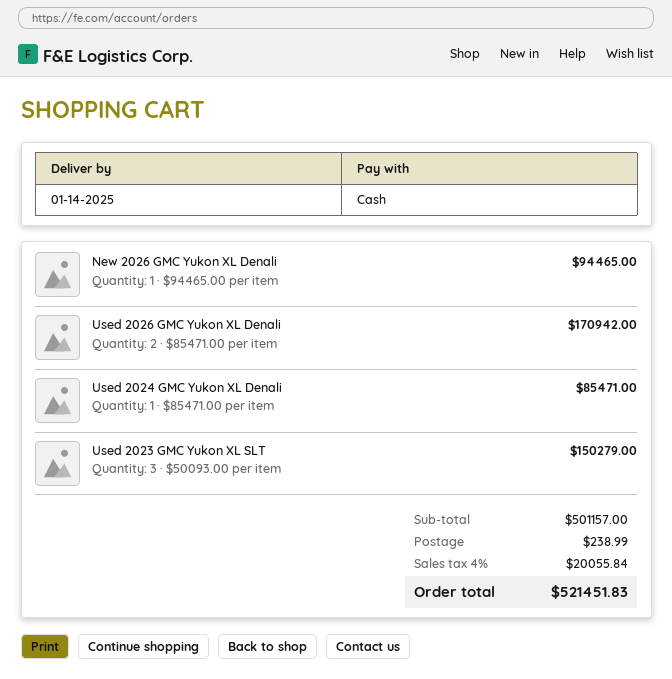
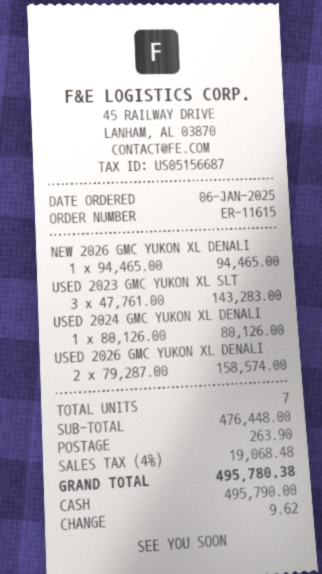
Used 2026 GMC Yukon XL Denali: 2 x 85471.00 = 170942.00 -> 2 x 79287.00 = 158574.00
Used 2024 GMC Yukon XL Denali: 1 x 85471.00 = 85471.00 -> 1 x 80126.00 = 80126.00
Used 2023 GMC Yukon XL SLT: 3 x 50093.00 = 150279.00 -> 3 x 47761.00 = 143283.00
subtotal: 501157.00 -> 476448.00
shipping: 238.99 -> 263.90
tax: 4% = 20055.84 -> 4% = 19068.48
total: 521451.83 -> 495780.38

